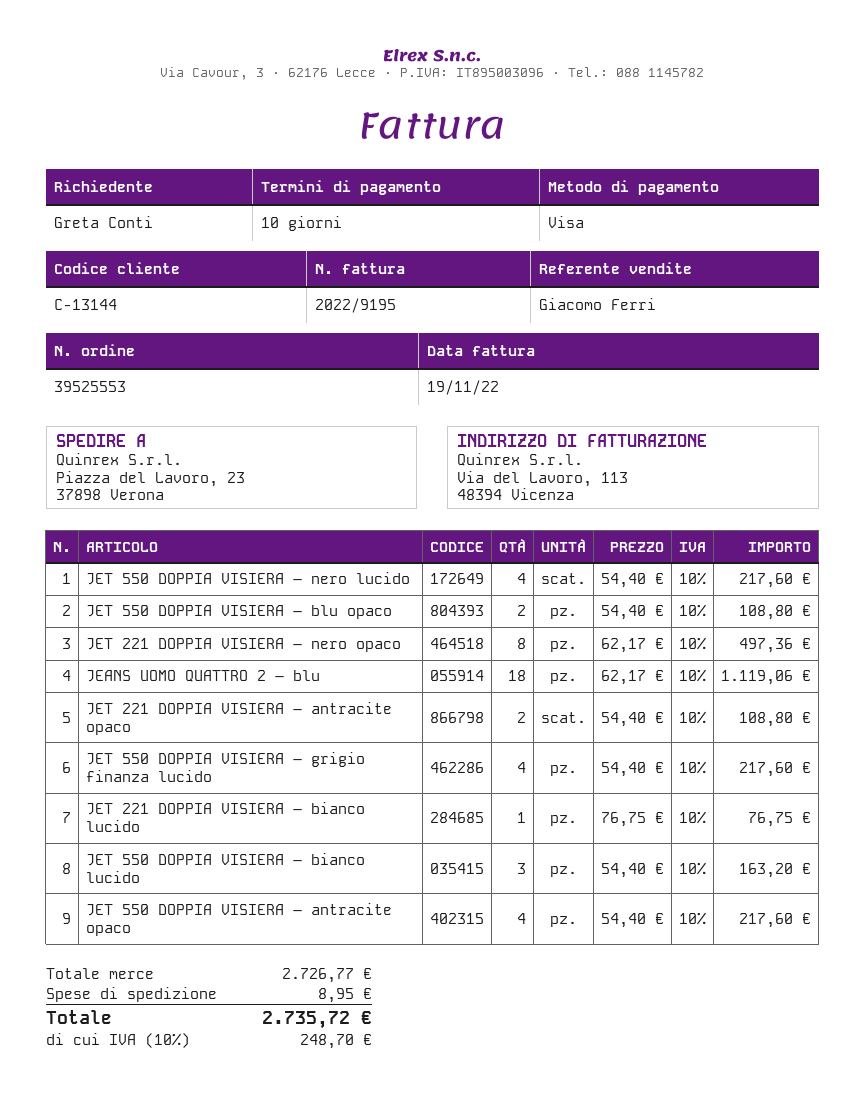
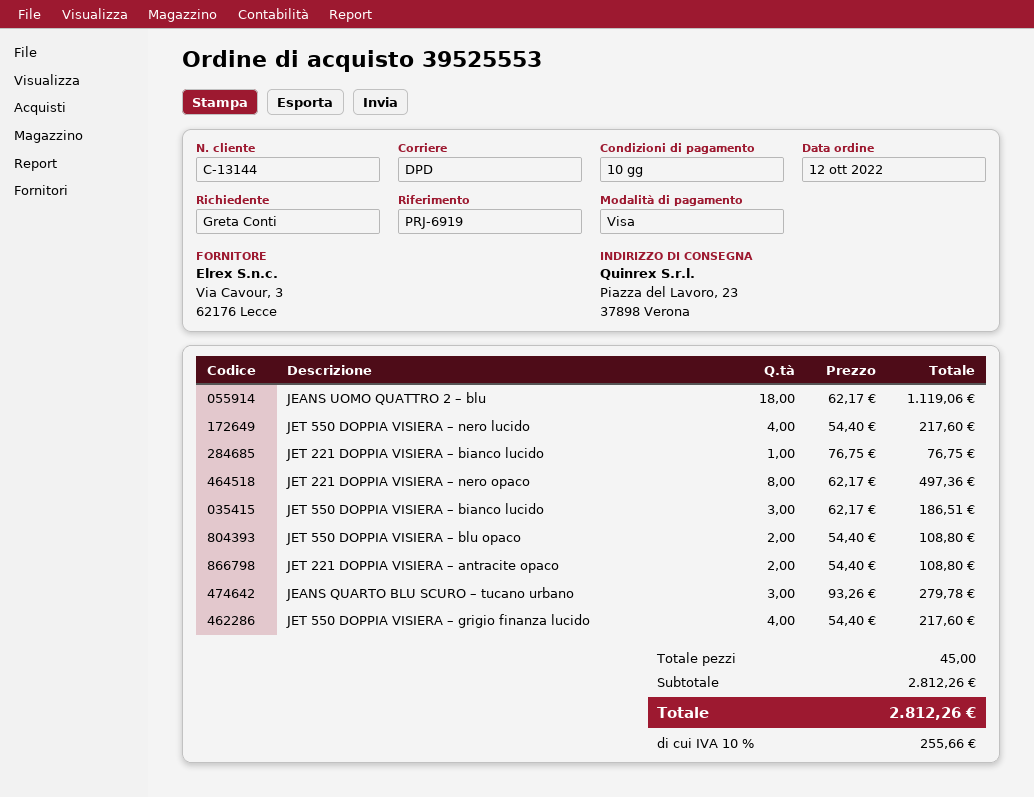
JET 550 DOPPIA VISIERA – bianco lucido: 3 x 54.40 = 163.20 -> 3 x 62.17 = 186.51
JET 550 DOPPIA VISIERA – antracite opaco: 4 x 54.40 = 217.60 -> none
JEANS QUARTO BLU SCURO – tucano urbano: none -> 3 x 93.26 = 279.78
subtotal: 2726.77 -> 2812.26
shipping: 8.95 -> none
tax: 10% = 248.70 -> 10% = 255.66
total: 2735.72 -> 2812.26

